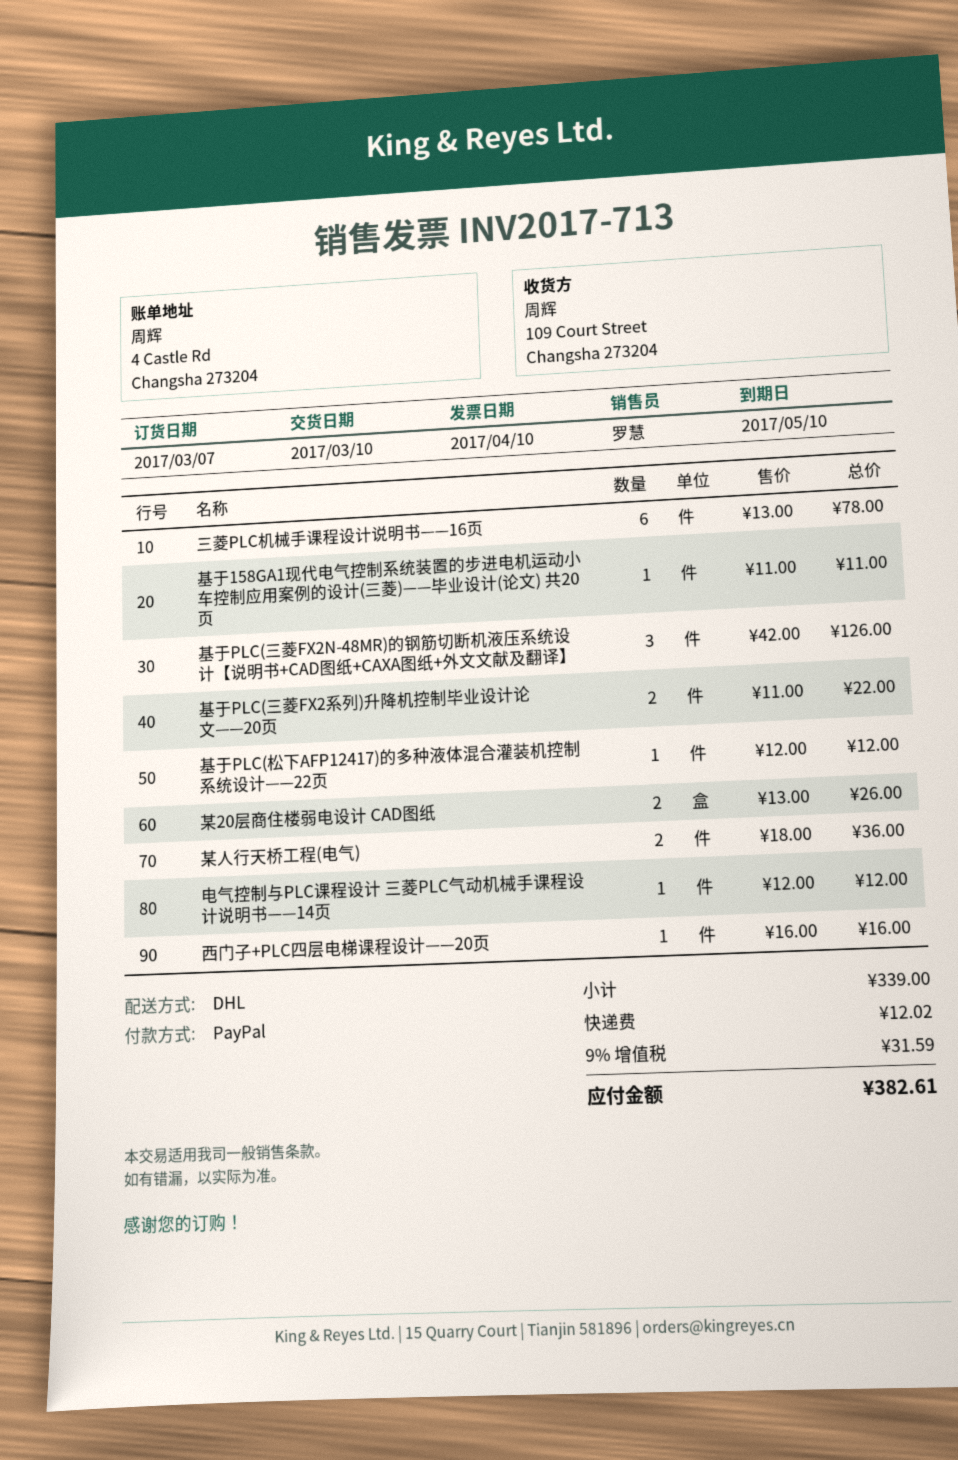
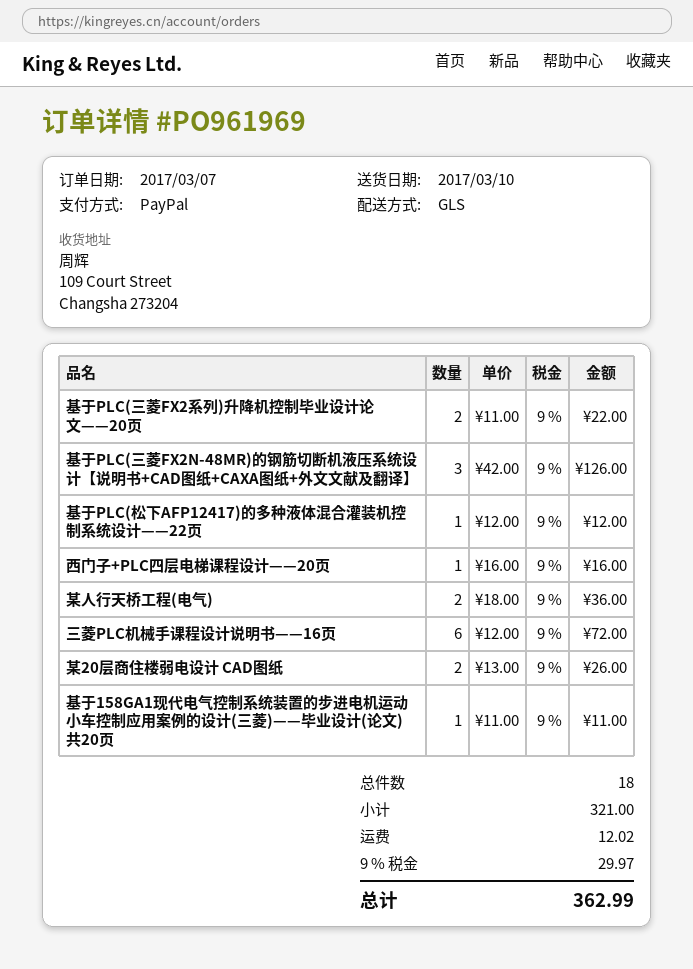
shipping method: DHL -> GLS
三菱PLC机械手课程设计说明书——16页: 6 x 13.00 = 78.00 -> 6 x 12.00 = 72.00
电气控制与PLC课程设计 三菱PLC气动机械手课程设计说明书——14页: 1 x 12.00 = 12.00 -> none
subtotal: 339.00 -> 321.00
tax: 9% = 31.59 -> 9% = 29.97
total: 382.61 -> 362.99

